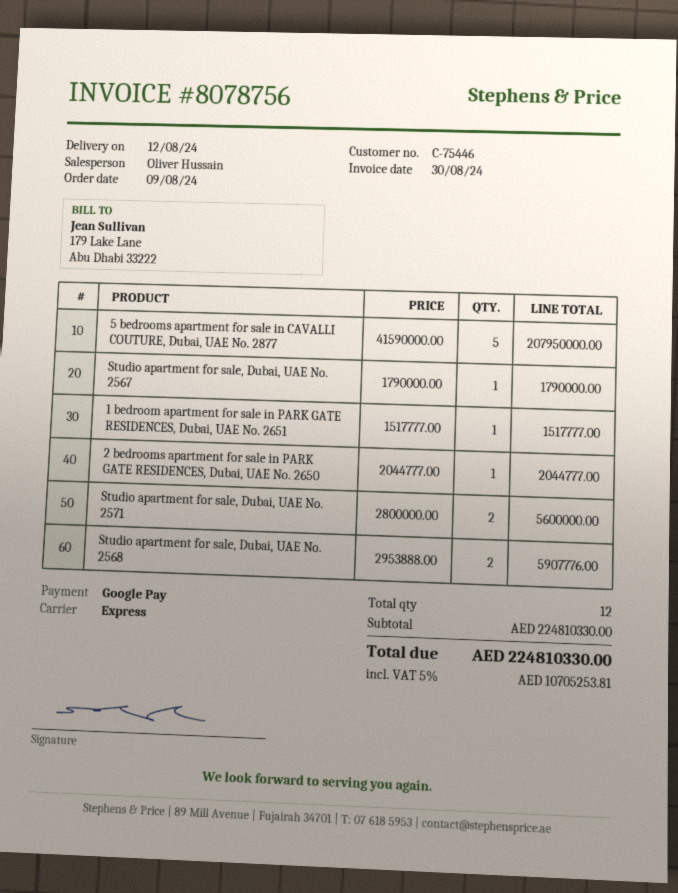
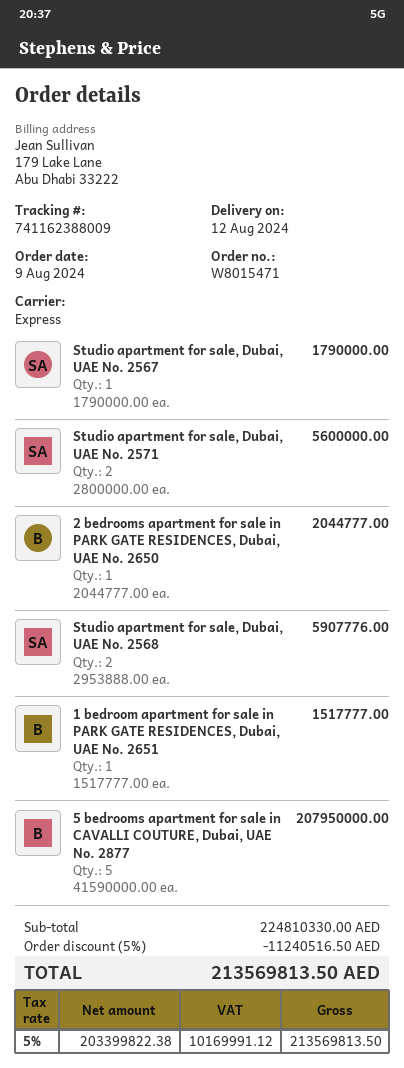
discount: none -> 5% = 11240516.50
tax: 5% = 10705253.81 -> 5% = 10169991.12
total: 224810330.00 -> 213569813.50

